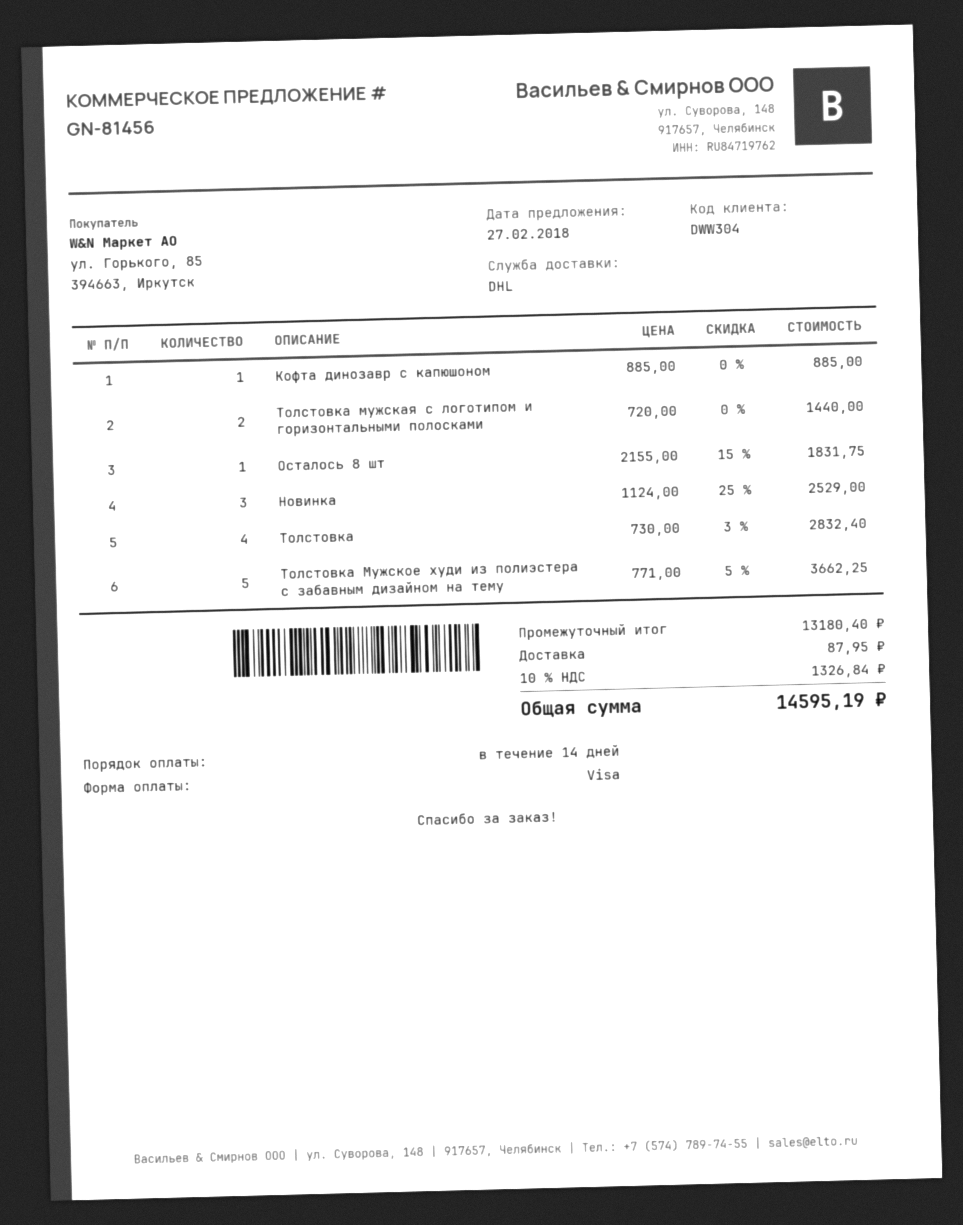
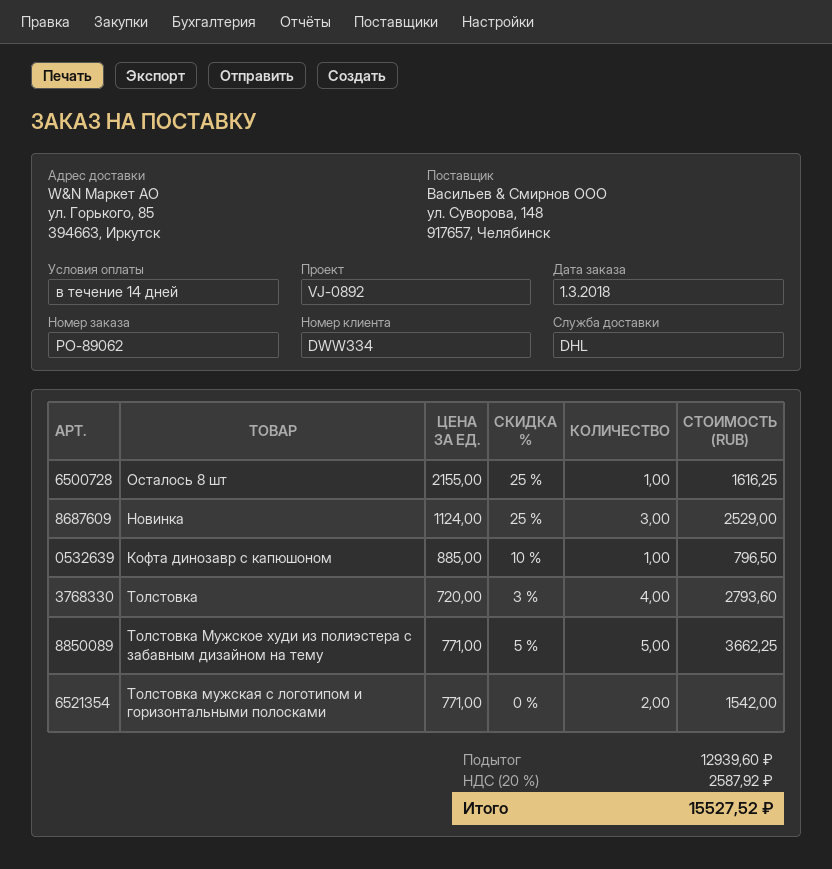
customer number: DWW304 -> DWW334
Кофта динозавр с капюшоном: 1 x 885.00 = 885.00 -> 1 x 885.00 - 10% = 796.50
Толстовка мужская с логотипом и горизонтальными полосками: 2 x 720.00 = 1440.00 -> 2 x 771.00 = 1542.00
Осталось 8 шт: 1 x 2155.00 - 15% = 1831.75 -> 1 x 2155.00 - 25% = 1616.25
Толстовка: 4 x 730.00 - 3% = 2832.40 -> 4 x 720.00 - 3% = 2793.60
subtotal: 13180.40 -> 12939.60
shipping: 87.95 -> none
tax: 10% = 1326.84 -> 20% = 2587.92
total: 14595.19 -> 15527.52

